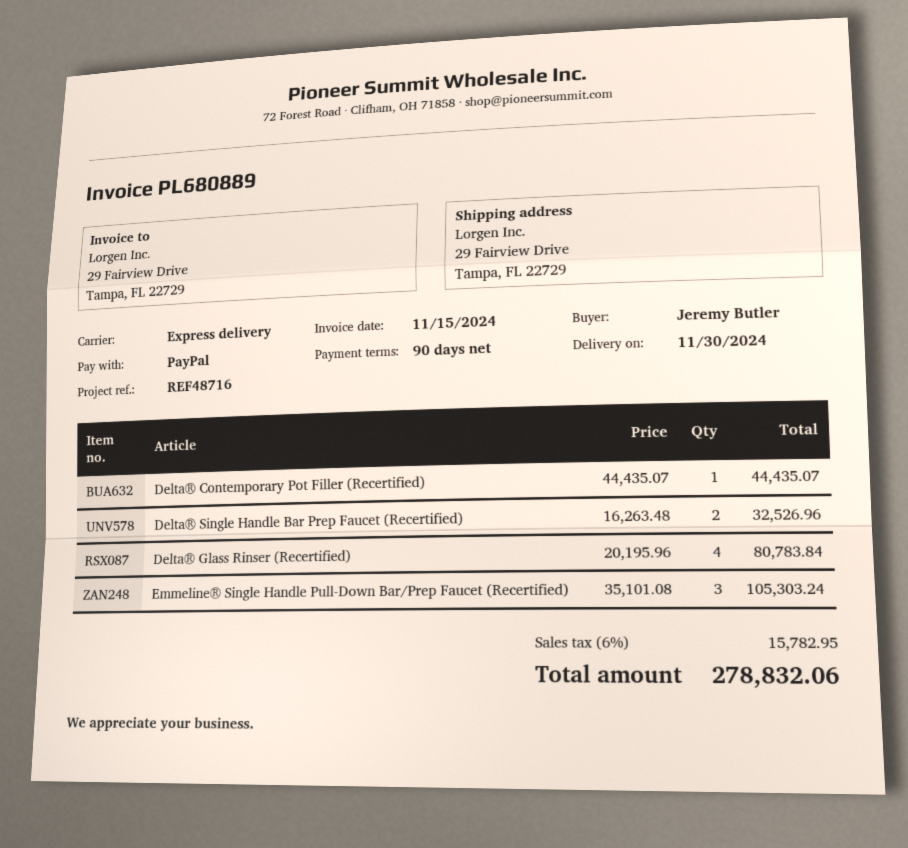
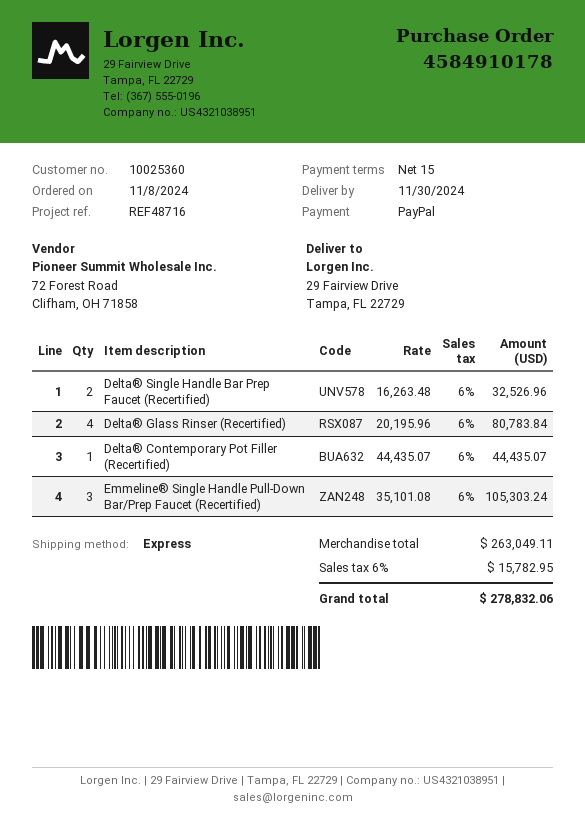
payment terms: 90 days -> 15 days

